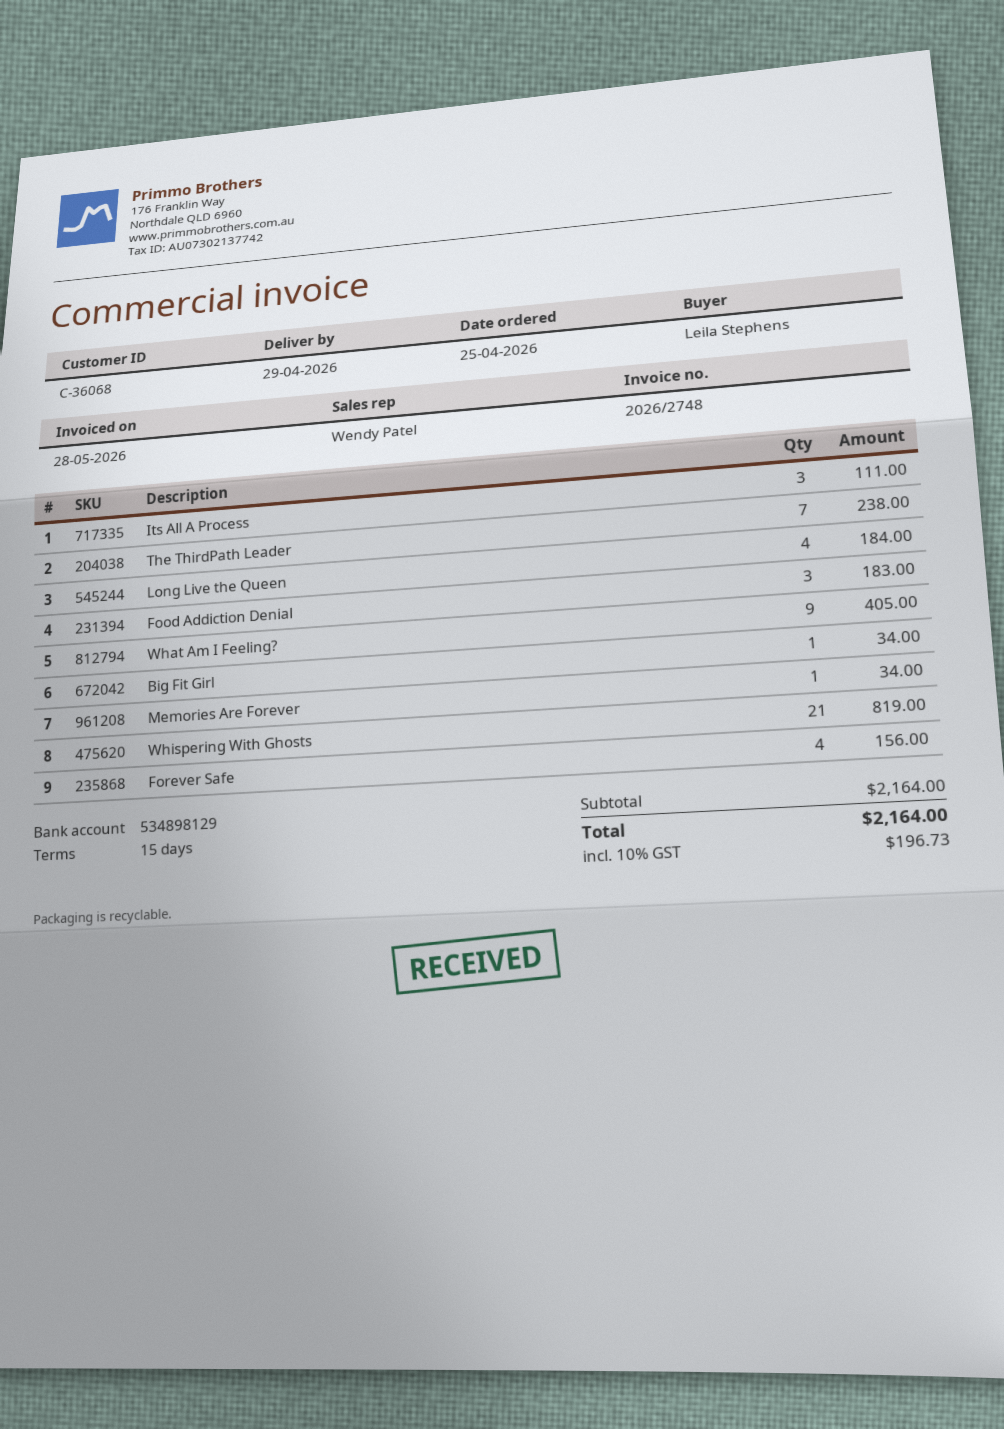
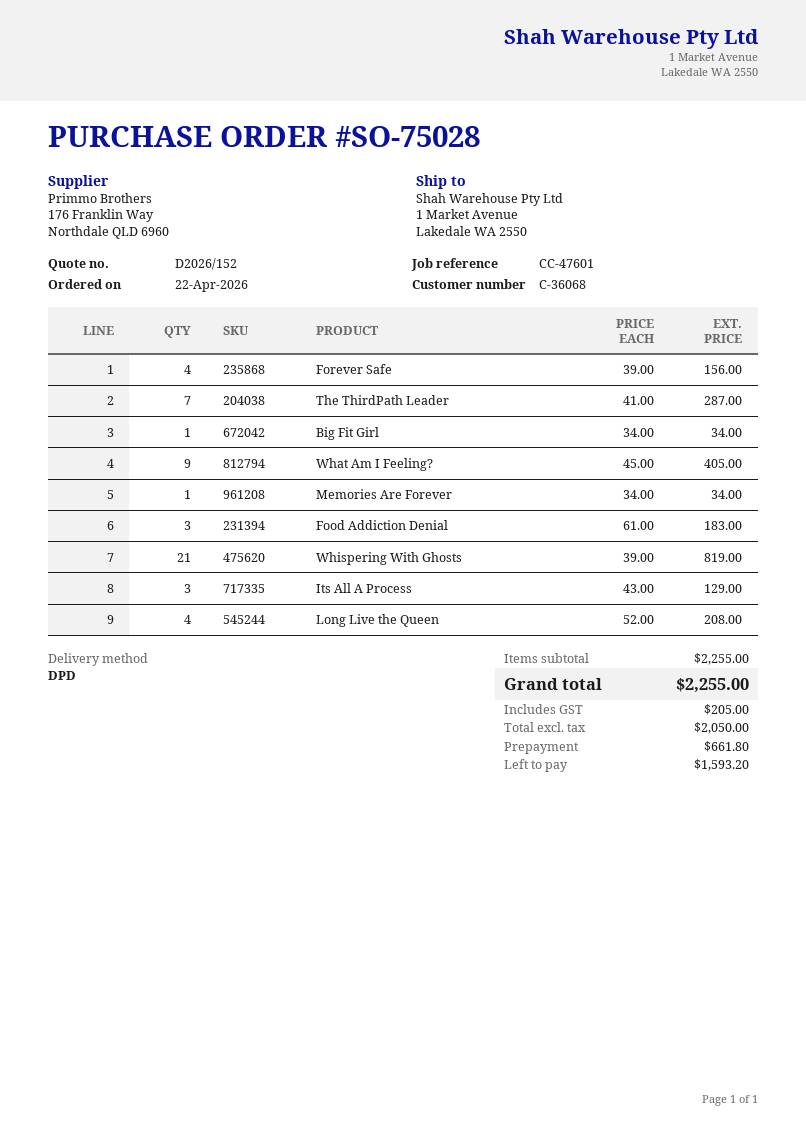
order date: 2026-04-25 -> 2026-04-22
Its All A Process: 3 for 111.00 -> 3 for 129.00
The ThirdPath Leader: 7 for 238.00 -> 7 for 287.00
Long Live the Queen: 4 for 184.00 -> 4 for 208.00
subtotal: 2164.00 -> 2255.00
tax: 196.73 -> 205.00
total: 2164.00 -> 2255.00

